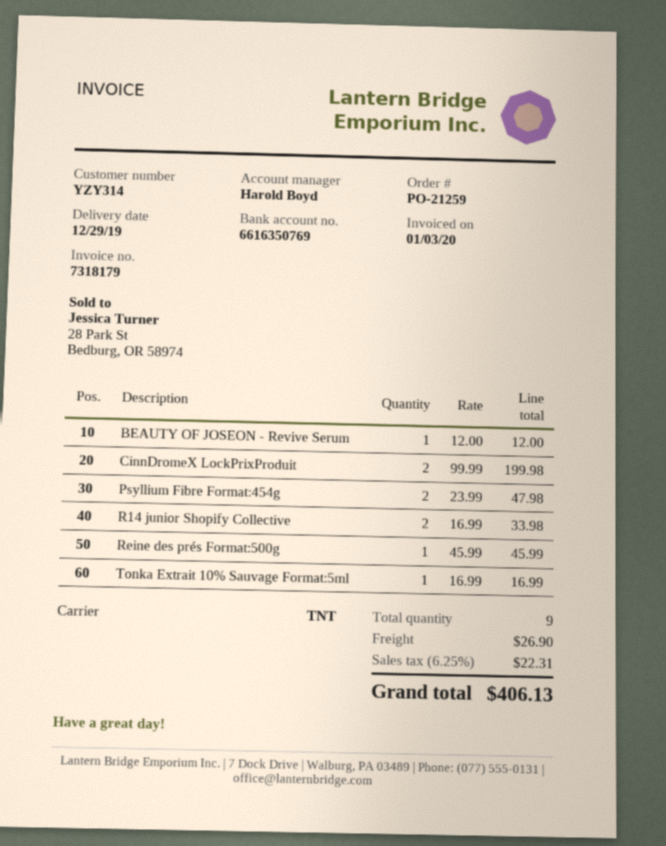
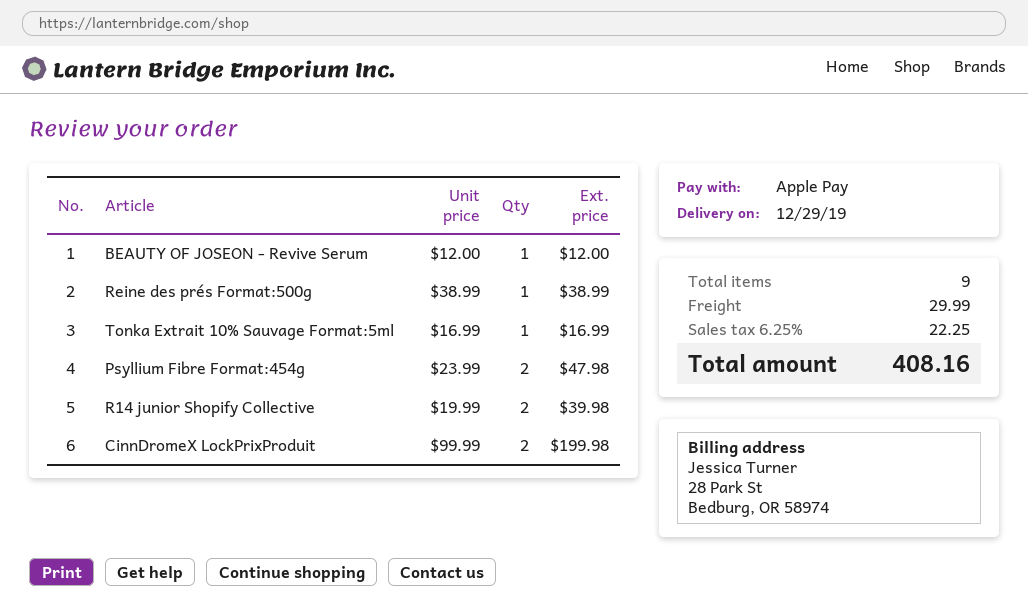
R14 junior Shopify Collective: 2 x 16.99 = 33.98 -> 2 x 19.99 = 39.98
Reine des prés Format:500g: 1 x 45.99 = 45.99 -> 1 x 38.99 = 38.99
shipping: 26.90 -> 29.99
tax: 6.25% = 22.31 -> 6.25% = 22.25
total: 406.13 -> 408.16

